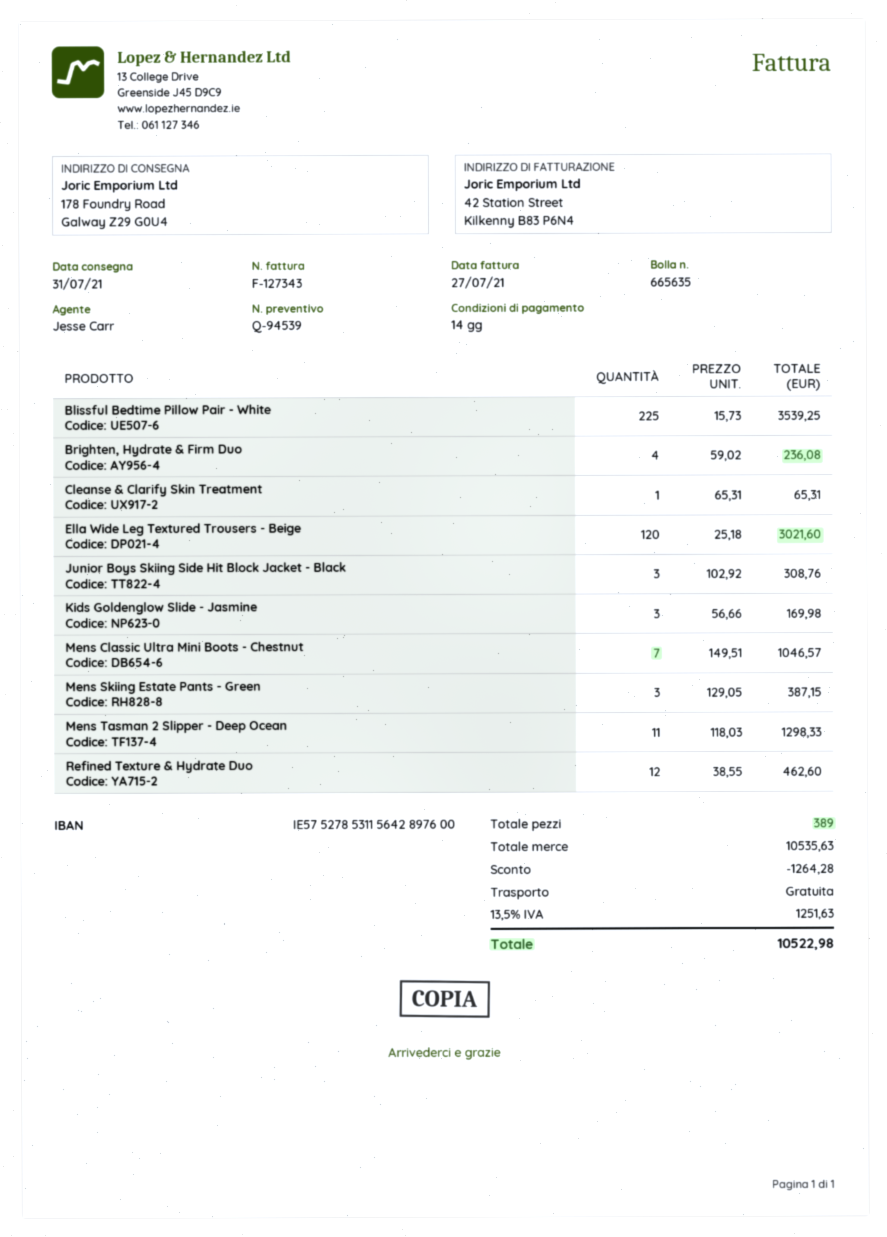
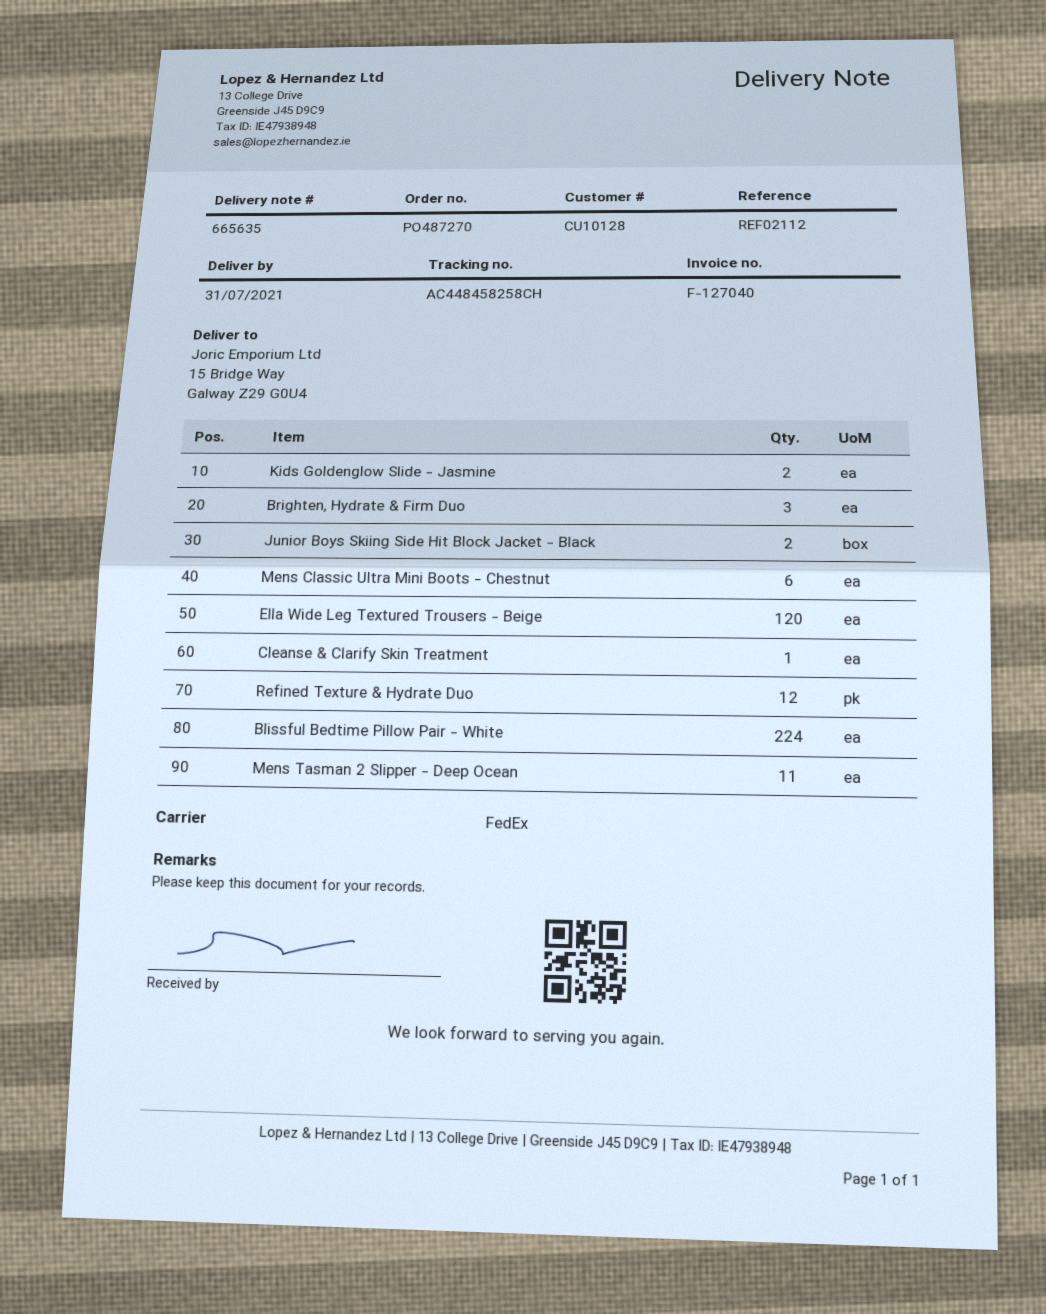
invoice number: F-127343 -> F-127040
ship to: 178 Foundry Road, Galway Z29 G0U4 -> 15 Bridge Way, Galway Z29 G0U4
Blissful Bedtime Pillow Pair - White: 225 -> 224
Brighten, Hydrate & Firm Duo: 4 -> 3
Junior Boys Skiing Side Hit Block Jacket - Black: 3 -> 2
Kids Goldenglow Slide - Jasmine: 3 -> 2
Mens Classic Ultra Mini Boots - Chestnut: 7 -> 6
Mens Skiing Estate Pants - Green: 3 -> none

